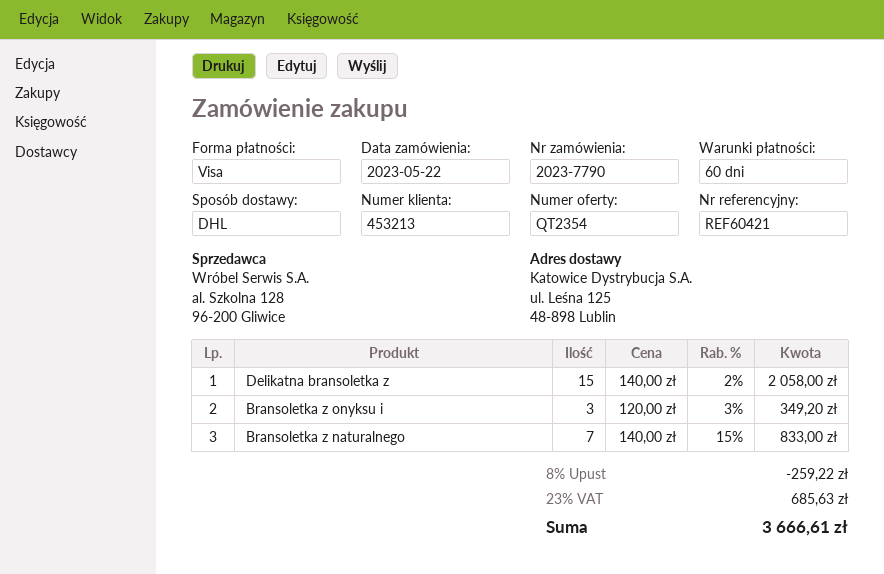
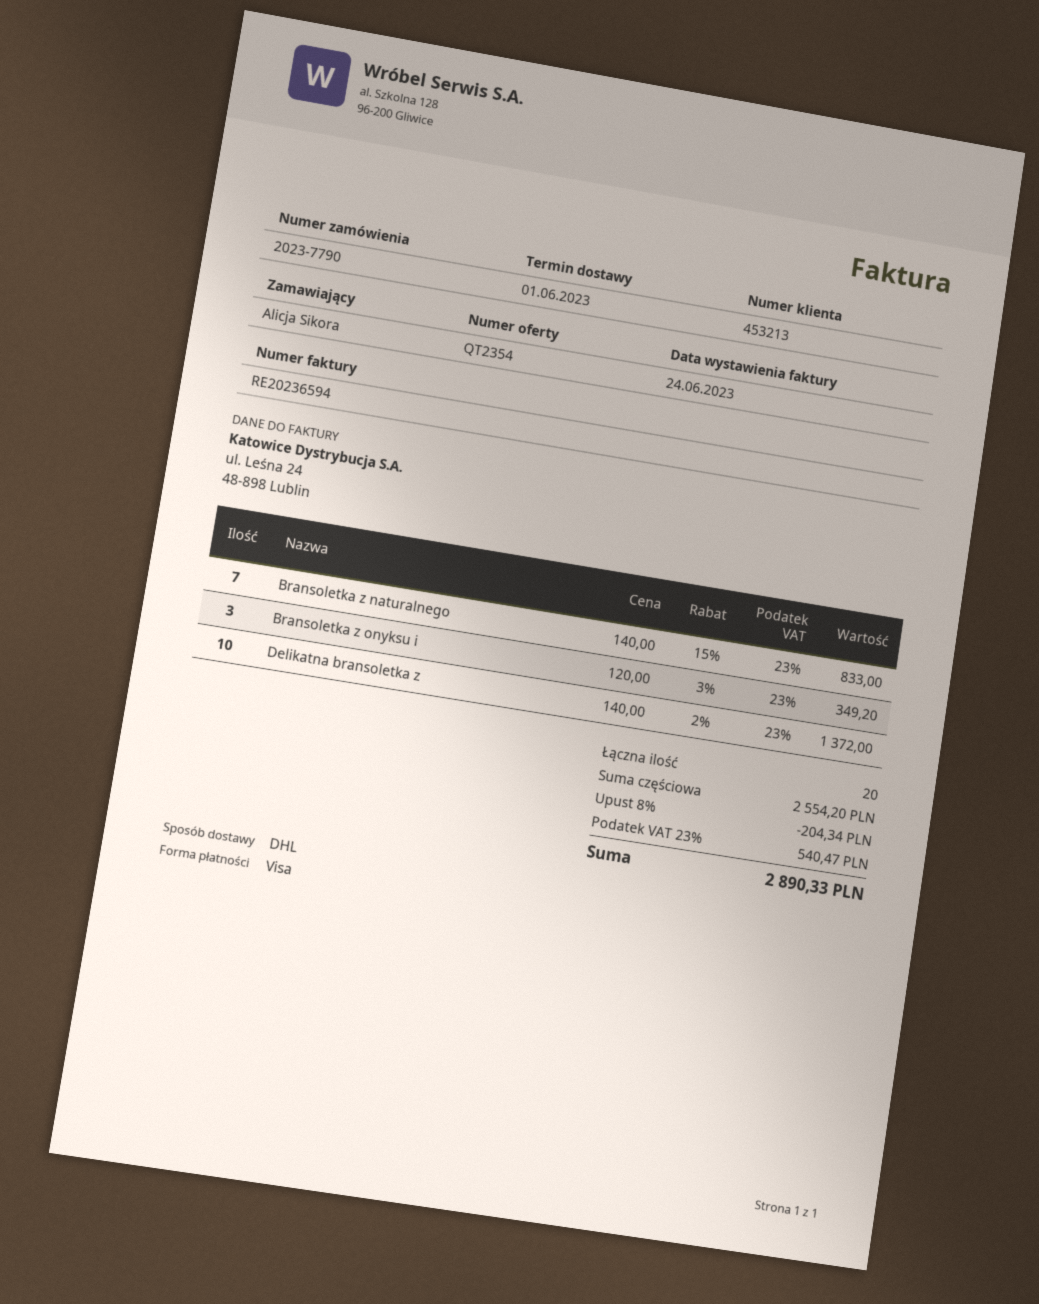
Delikatna bransoletka z: 15 x 140.00 - 2% = 2058.00 -> 10 x 140.00 - 2% = 1372.00
discount: 8% = 259.22 -> 8% = 204.34
tax: 23% = 685.63 -> 23% = 540.47
total: 3666.61 -> 2890.33

